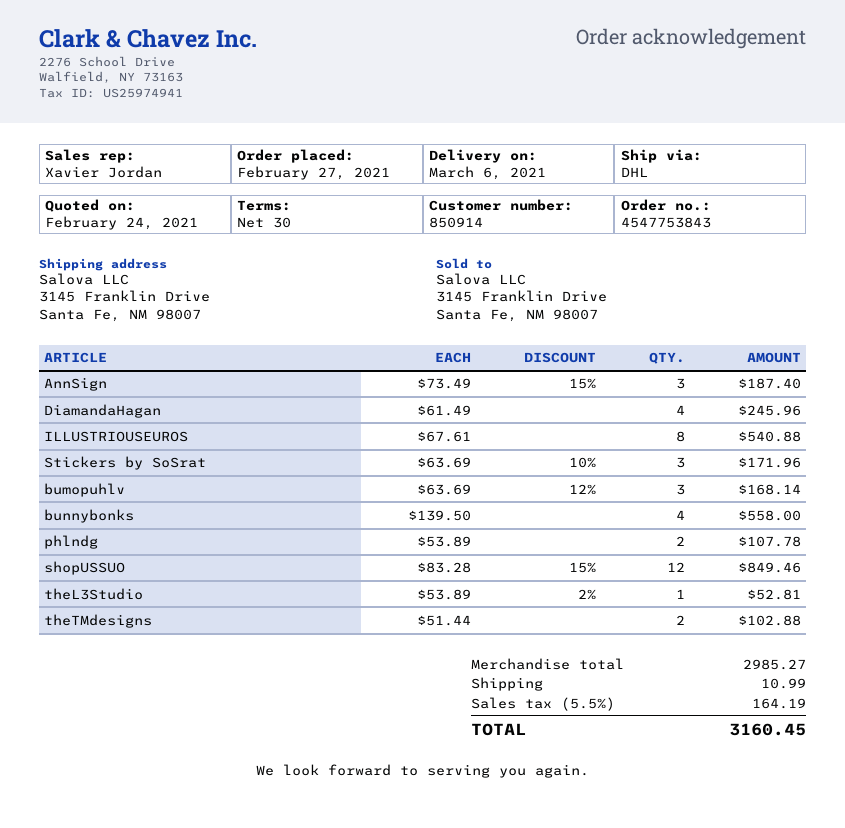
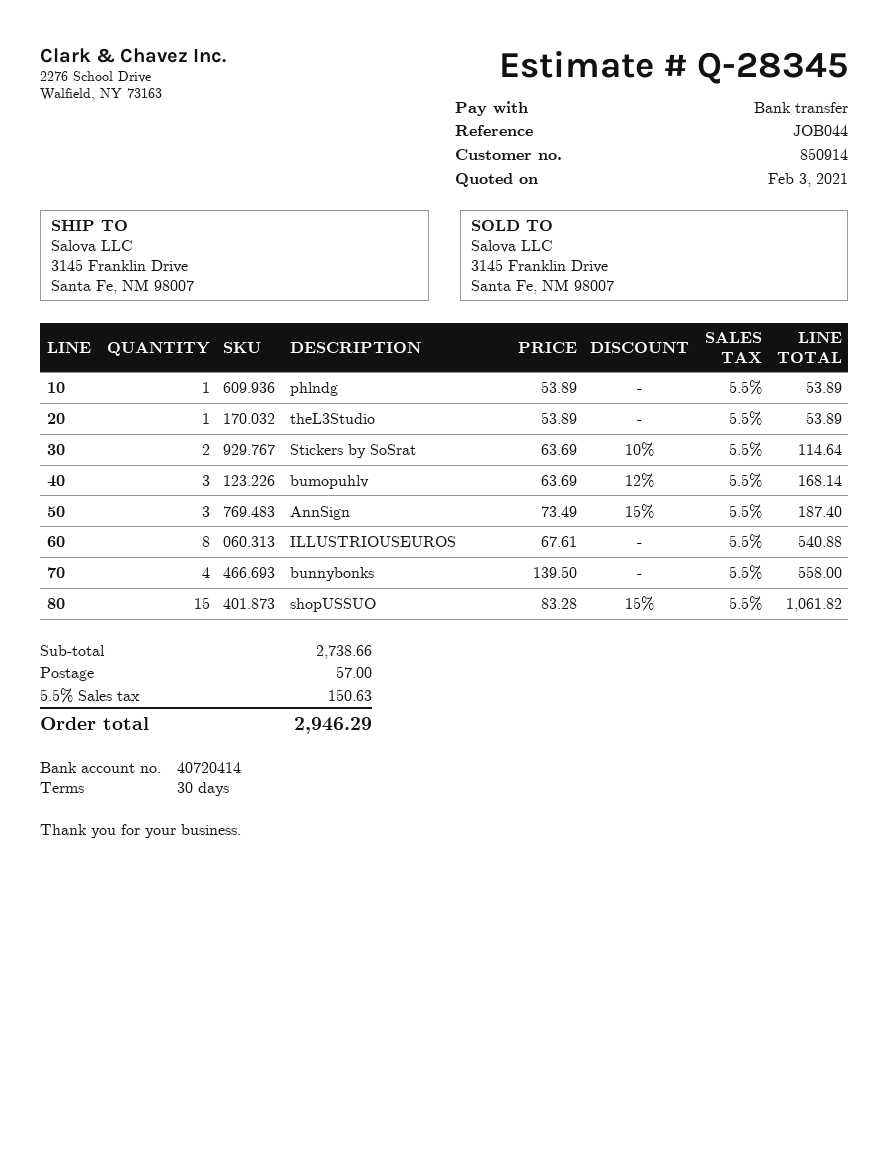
quote date: 2021-02-24 -> 2021-02-03
DiamandaHagan: 4 x 61.49 = 245.96 -> none
Stickers by SoSrat: 3 x 63.69 - 10% = 171.96 -> 2 x 63.69 - 10% = 114.64
phlndg: 2 x 53.89 = 107.78 -> 1 x 53.89 = 53.89
shopUSSUO: 12 x 83.28 - 15% = 849.46 -> 15 x 83.28 - 15% = 1061.82
theL3Studio: 1 x 53.89 - 2% = 52.81 -> 1 x 53.89 = 53.89
theTMdesigns: 2 x 51.44 = 102.88 -> none
subtotal: 2985.27 -> 2738.66
shipping: 10.99 -> 57.00
tax: 5.5% = 164.19 -> 5.5% = 150.63
total: 3160.45 -> 2946.29

